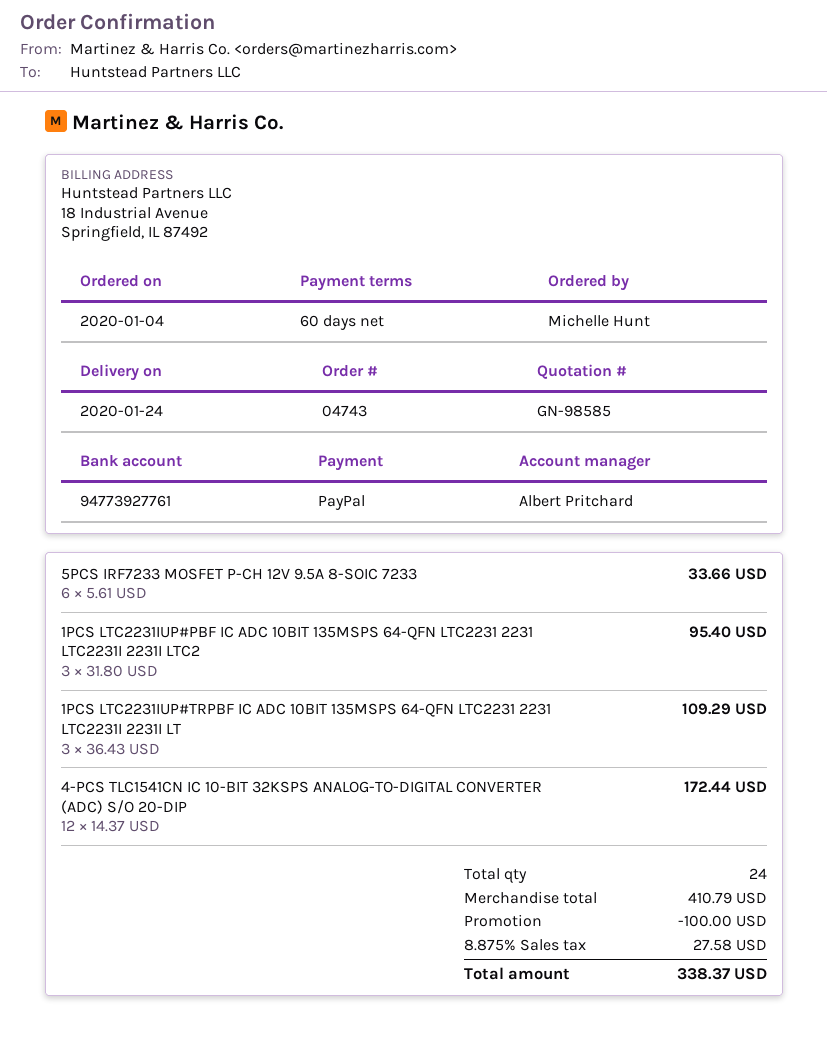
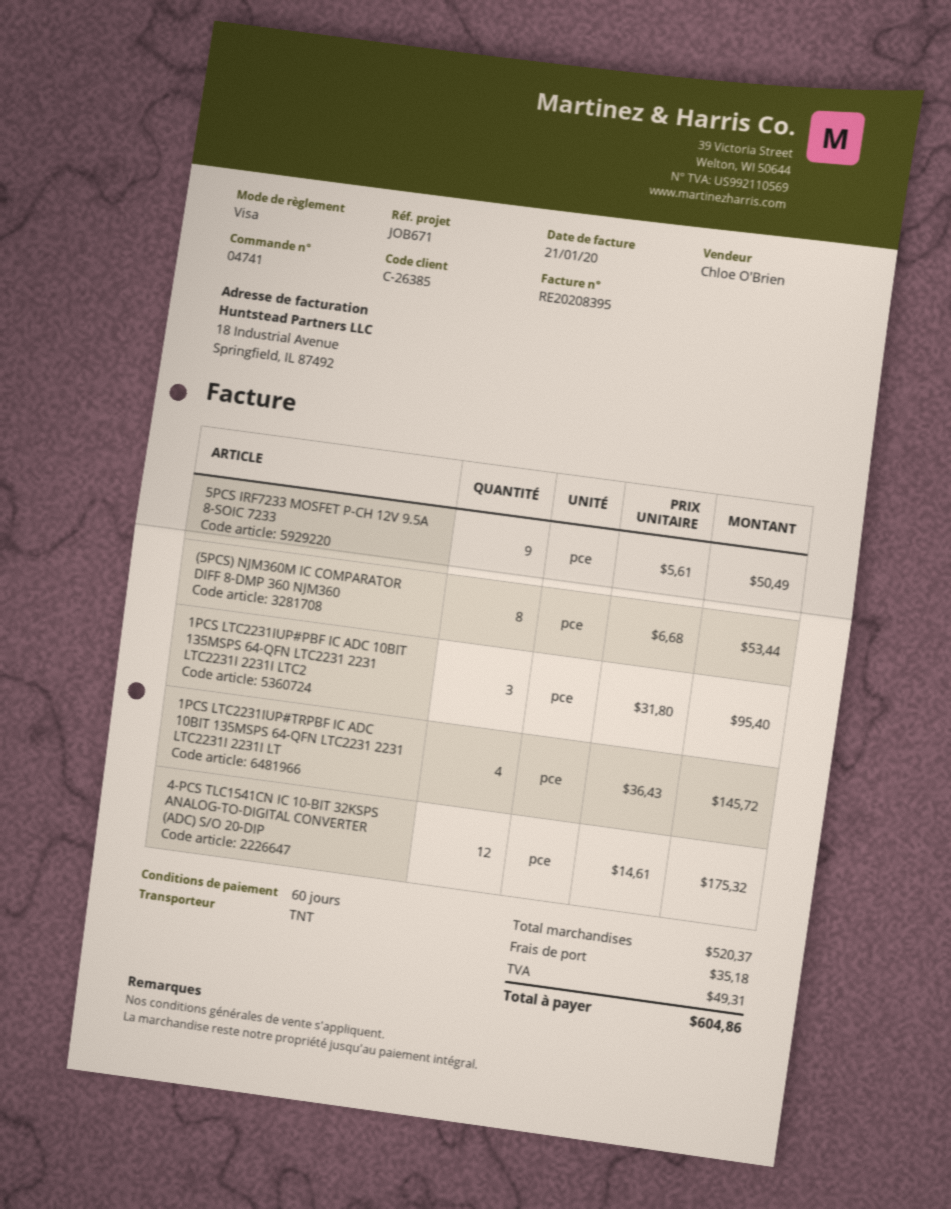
order number: 04743 -> 04741
sales rep: Albert Pritchard -> Chloe O'Brien
payment method: PayPal -> Visa
5PCS IRF7233 MOSFET P-CH 12V 9.5A 8-SOIC 7233: 6 x 5.61 = 33.66 -> 9 x 5.61 = 50.49
1PCS LTC2231IUP#TRPBF IC ADC 10BIT 135MSPS 64-QFN LTC2231 2231 LTC2231I 2231I LT: 3 x 36.43 = 109.29 -> 4 x 36.43 = 145.72
4-PCS TLC1541CN IC 10-BIT 32KSPS ANALOG-TO-DIGITAL CONVERTER (ADC) S/O 20-DIP: 12 x 14.37 = 172.44 -> 12 x 14.61 = 175.32
(5PCS) NJM360M IC COMPARATOR DIFF 8-DMP 360 NJM360: none -> 8 x 6.68 = 53.44
subtotal: 410.79 -> 520.37
discount: 100.00 -> none
shipping: none -> 35.18
tax: 27.58 -> 49.31
total: 338.37 -> 604.86

